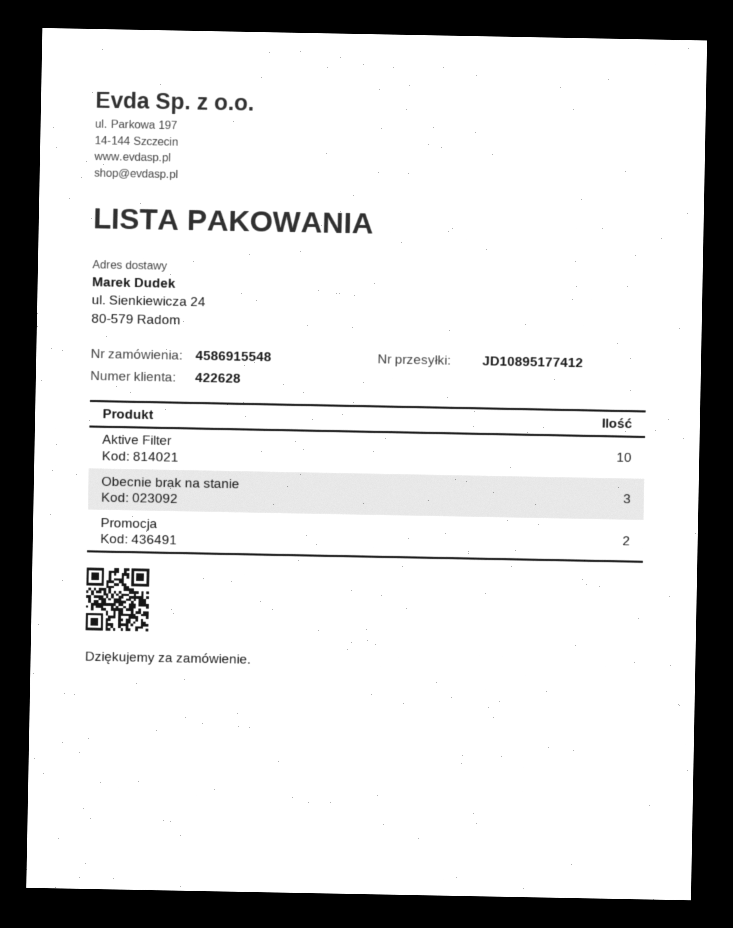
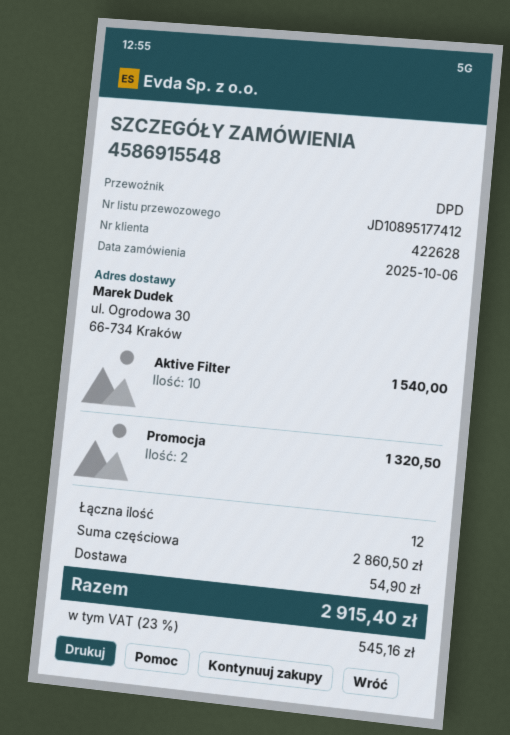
ship to: ul. Sienkiewicza 24, 80-579 Radom -> ul. Ogrodowa 30, 66-734 Kraków
Obecnie brak na stanie: 3 -> none

